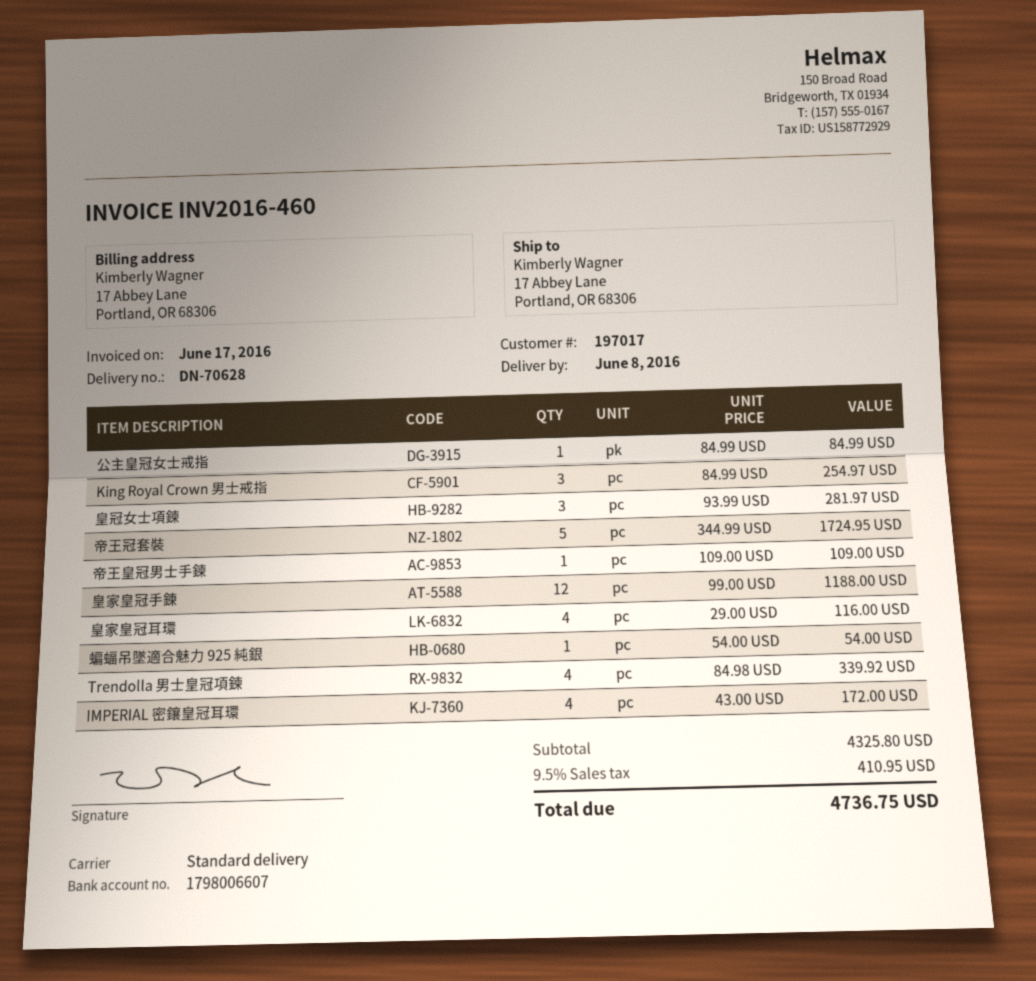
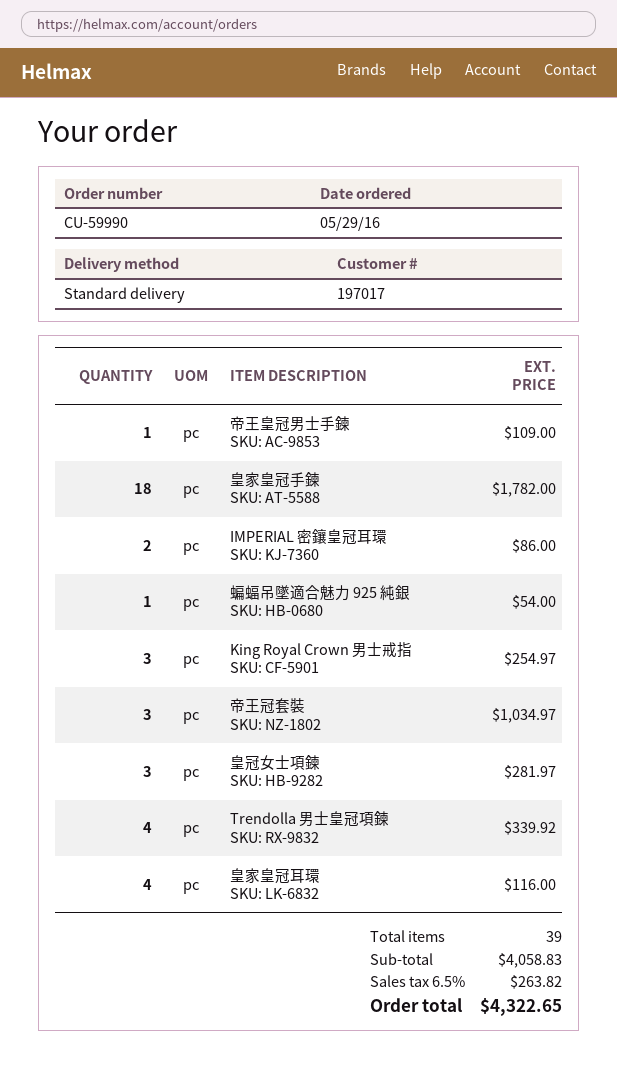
公主皇冠女士戒指: 1 for 84.99 -> none
帝王冠套裝: 5 for 1724.95 -> 3 for 1034.97
皇家皇冠手鍊: 12 for 1188.00 -> 18 for 1782.00
IMPERIAL 密鑲皇冠耳環: 4 for 172.00 -> 2 for 86.00
subtotal: 4325.80 -> 4058.83
tax: 9.5% = 410.95 -> 6.5% = 263.82
total: 4736.75 -> 4322.65

